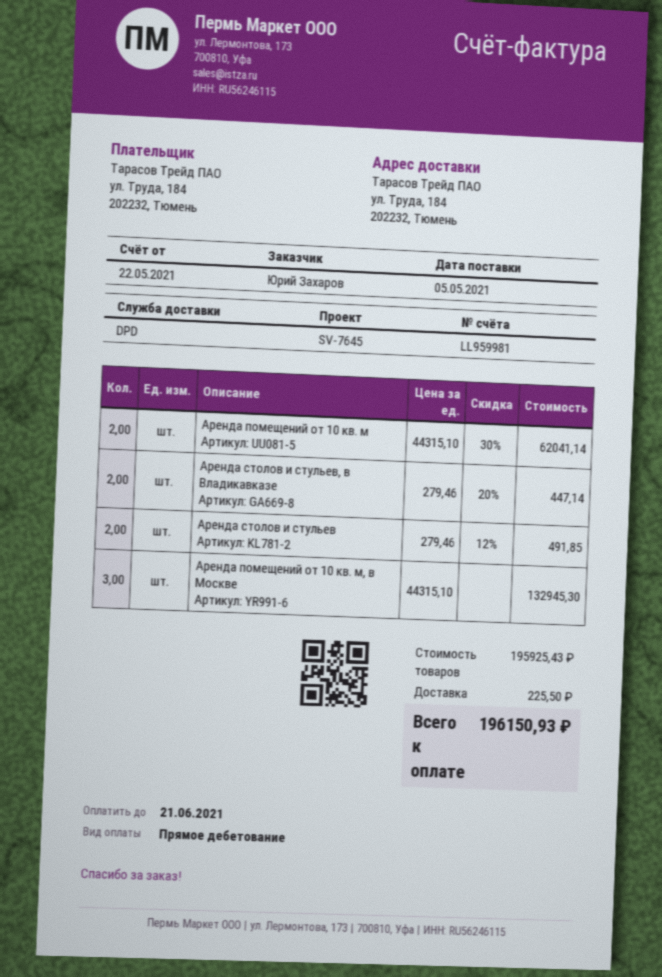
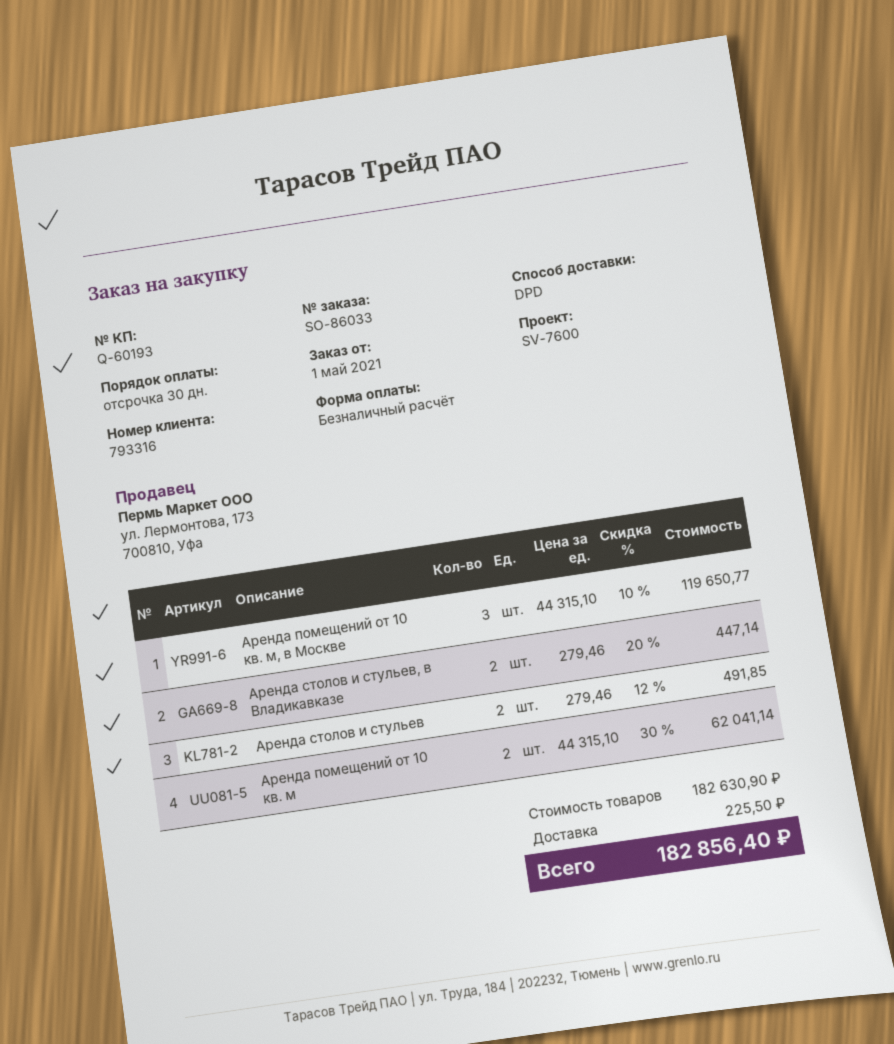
reference: SV-7645 -> SV-7600
payment method: direct debit -> bank transfer
Аренда помещений от 10 кв. м, в Москве: 3 x 44315.10 = 132945.30 -> 3 x 44315.10 - 10% = 119650.77
subtotal: 195925.43 -> 182630.90
total: 196150.93 -> 182856.40

